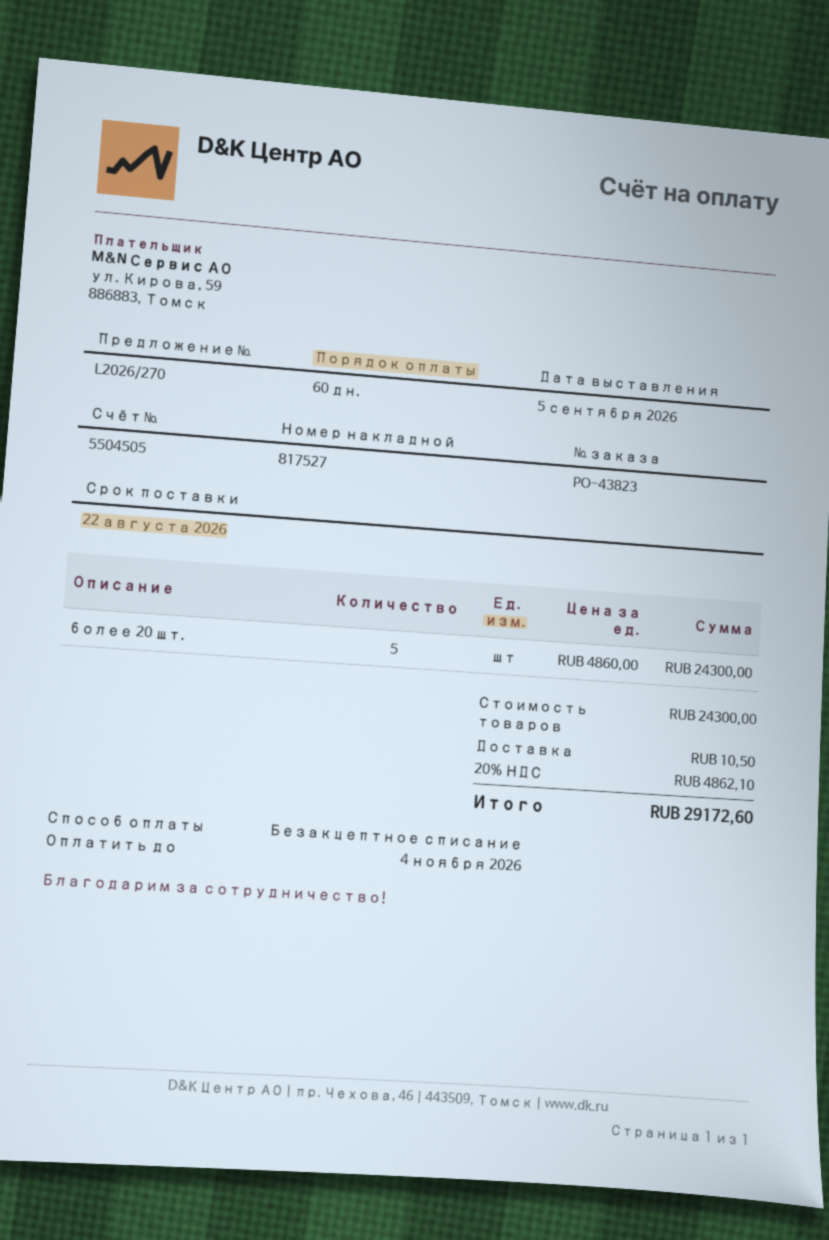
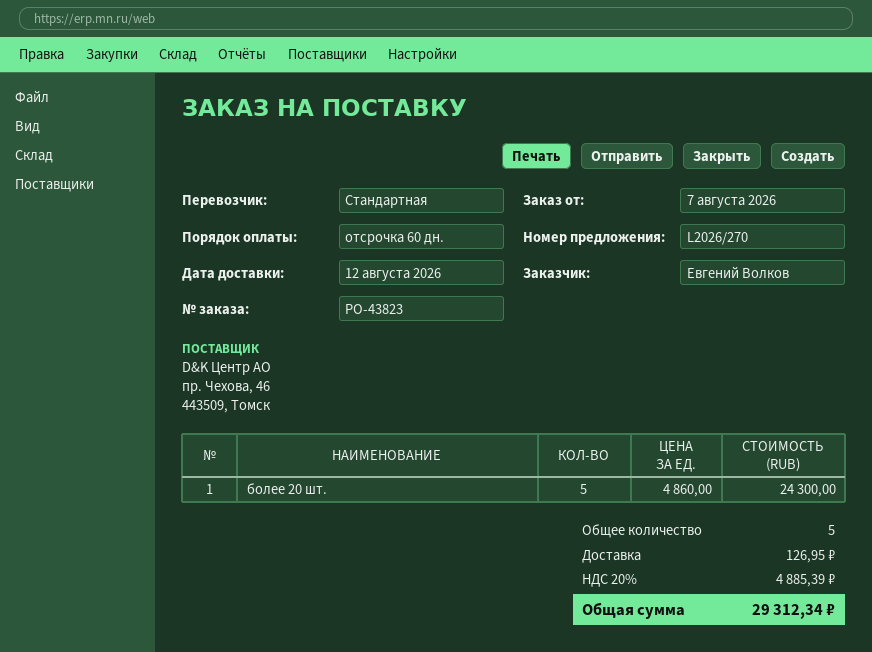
delivery date: 2026-08-22 -> 2026-08-12
shipping: 10.50 -> 126.95
tax: 20% = 4862.10 -> 20% = 4885.39
total: 29172.60 -> 29312.34

